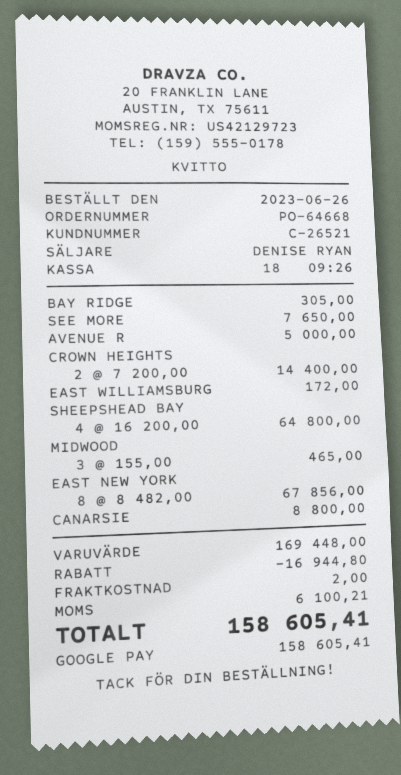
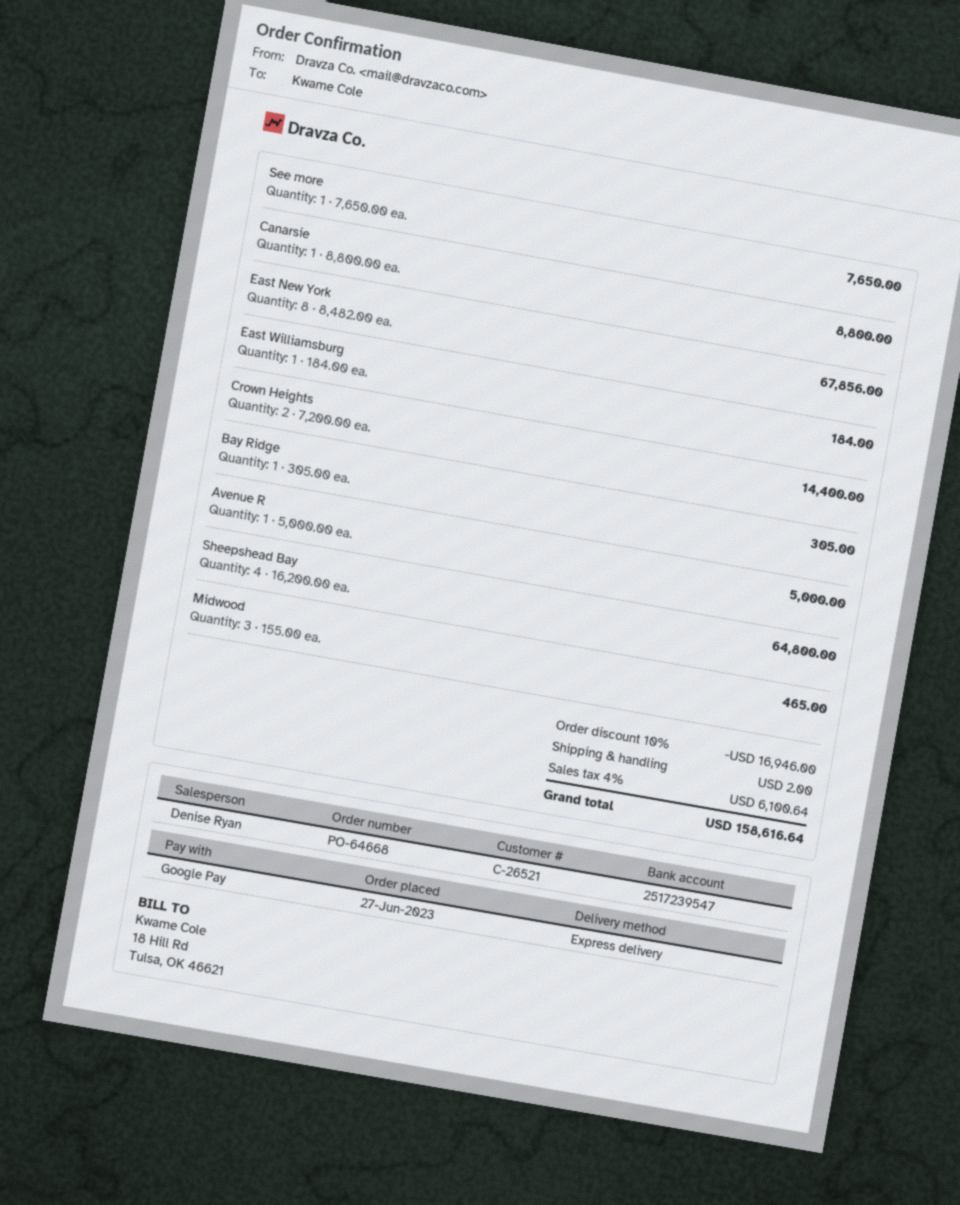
order date: 2023-06-26 -> 2023-06-27
EAST WILLIAMSBURG: 1 x 172.00 = 172.00 -> 1 x 184.00 = 184.00
discount: 16944.80 -> 16946.00
tax: 6100.21 -> 6100.64
total: 158605.41 -> 158616.64

